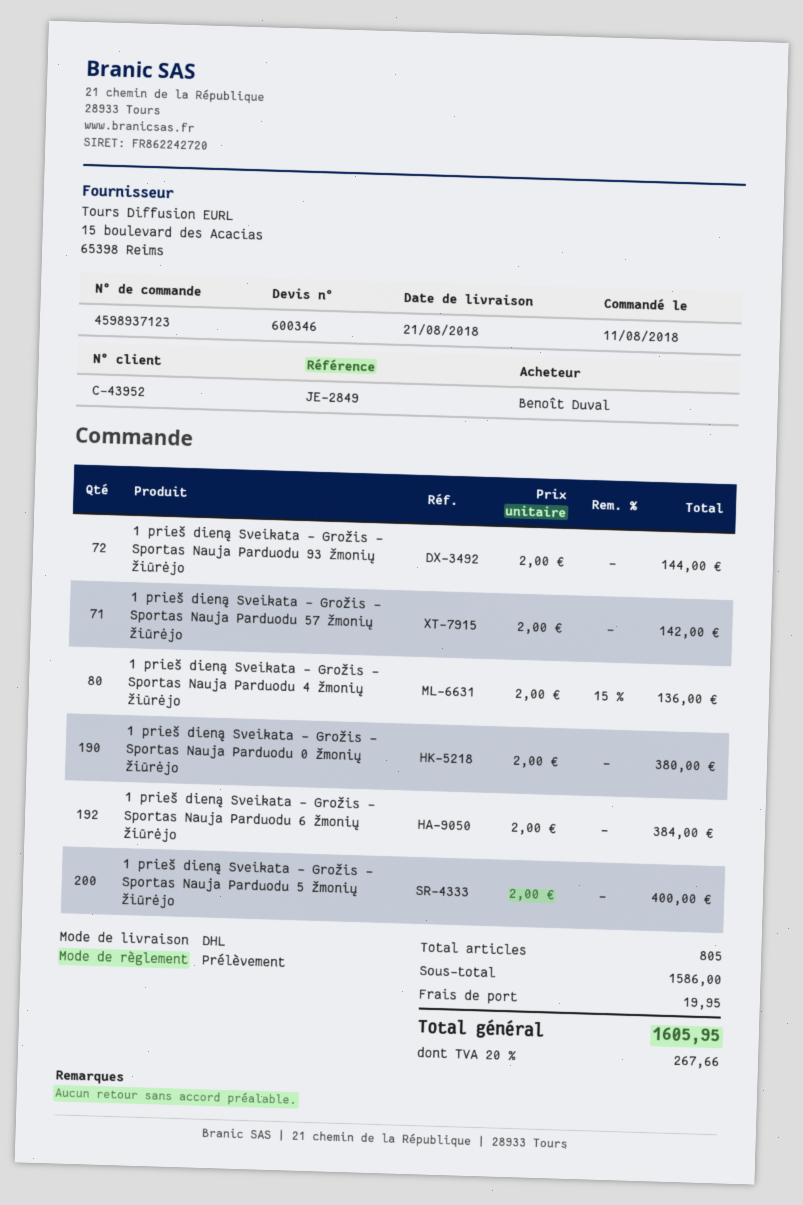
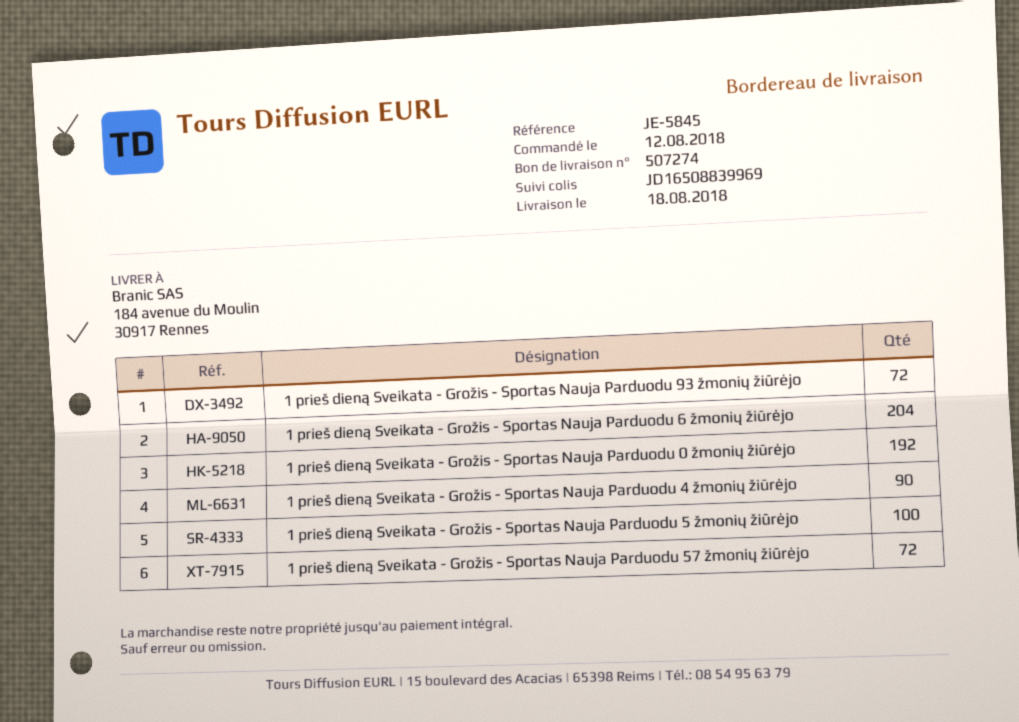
order date: 2018-08-11 -> 2018-08-12
delivery date: 2018-08-21 -> 2018-08-18
reference: JE-2849 -> JE-5845
1 prieš dieną Sveikata - Grožis - Sportas Nauja Parduodu 57 žmonių žiūrėjo: 71 -> 72
1 prieš dieną Sveikata - Grožis - Sportas Nauja Parduodu 4 žmonių žiūrėjo: 80 -> 90
1 prieš dieną Sveikata - Grožis - Sportas Nauja Parduodu 0 žmonių žiūrėjo: 190 -> 192
1 prieš dieną Sveikata - Grožis - Sportas Nauja Parduodu 6 žmonių žiūrėjo: 192 -> 204
1 prieš dieną Sveikata - Grožis - Sportas Nauja Parduodu 5 žmonių žiūrėjo: 200 -> 100

